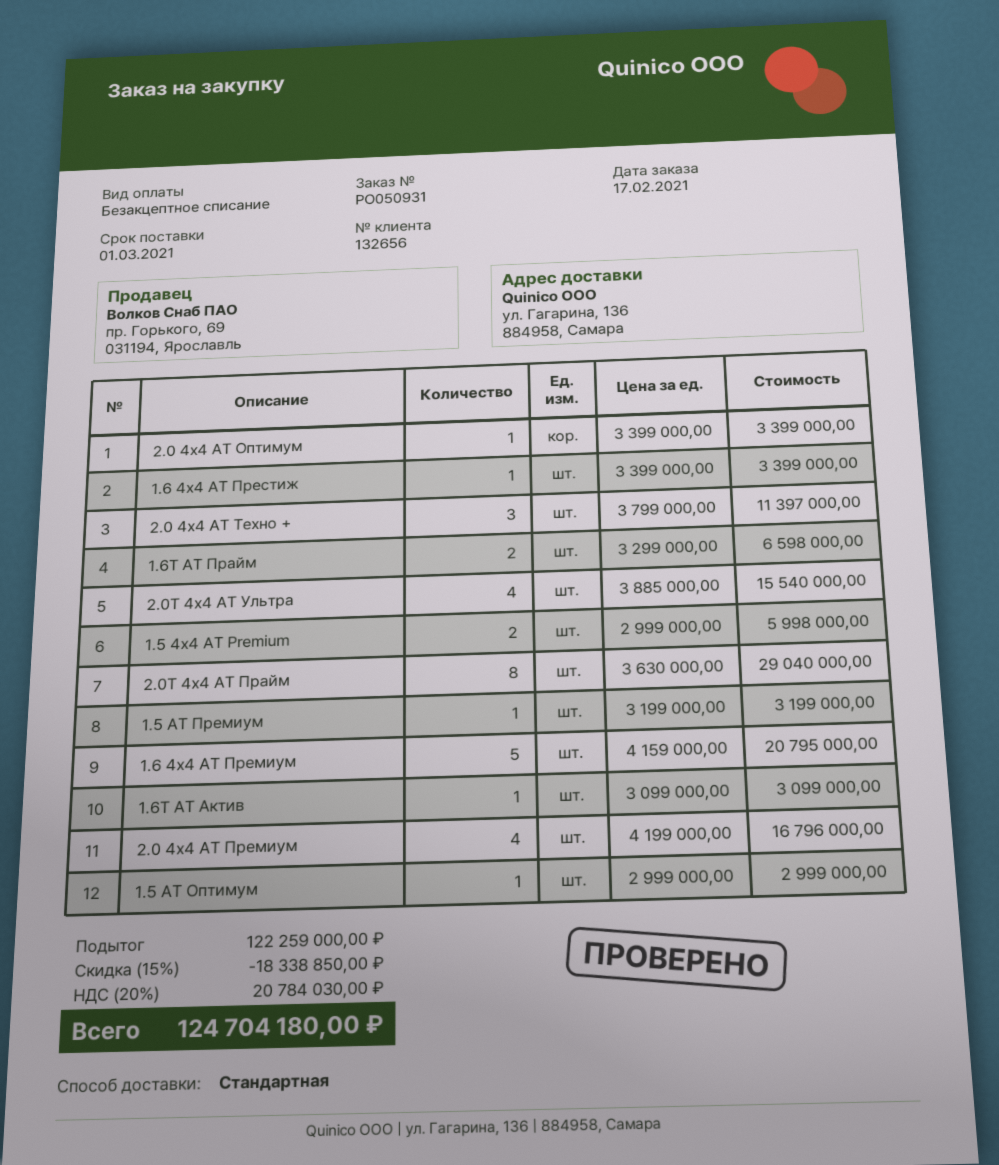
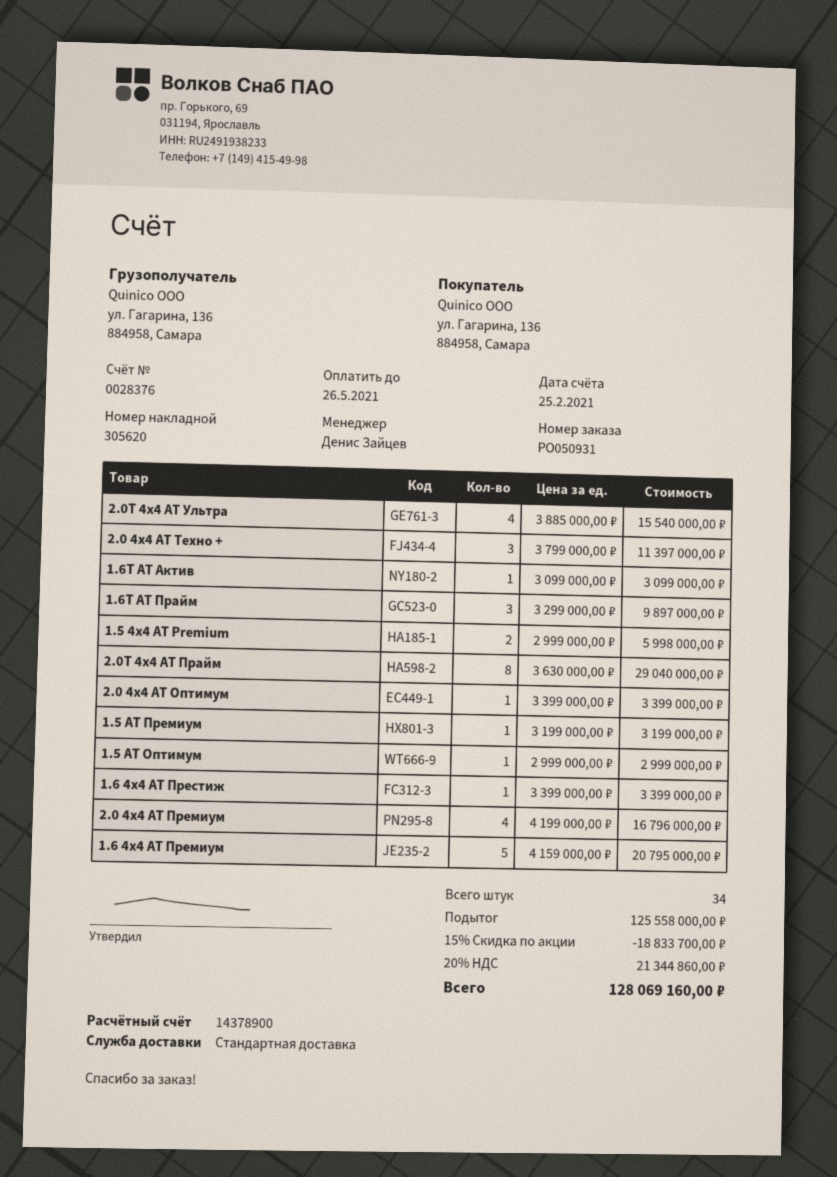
1.6T AT Прайм: 2 x 3299000.00 = 6598000.00 -> 3 x 3299000.00 = 9897000.00
subtotal: 122259000.00 -> 125558000.00
discount: 15% = 18338850.00 -> 15% = 18833700.00
tax: 20% = 20784030.00 -> 20% = 21344860.00
total: 124704180.00 -> 128069160.00

